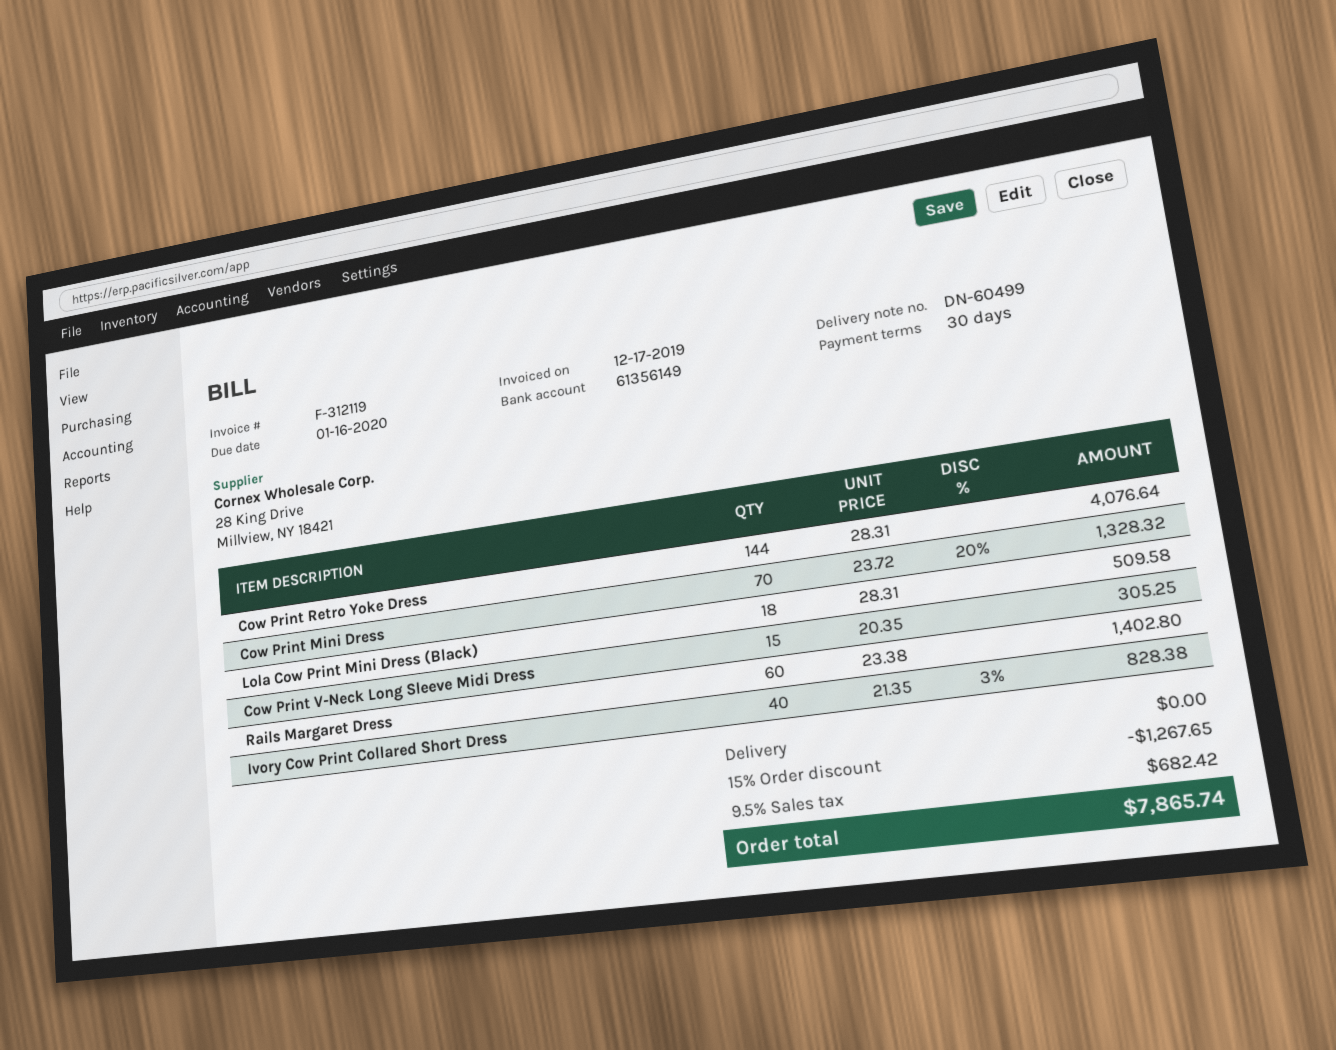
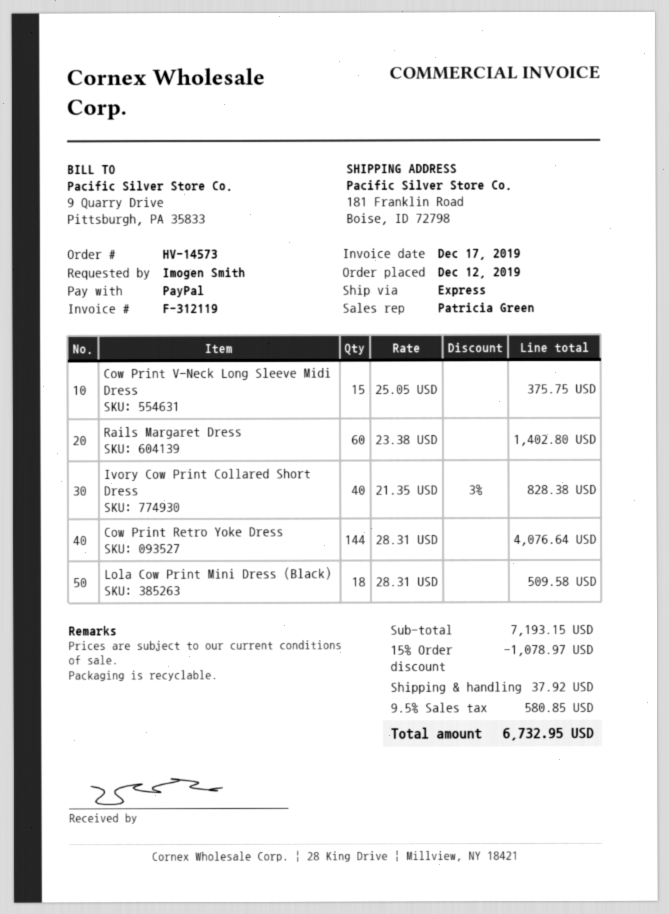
Cow Print Mini Dress: 70 x 23.72 - 20% = 1328.32 -> none
Cow Print V-Neck Long Sleeve Midi Dress: 15 x 20.35 = 305.25 -> 15 x 25.05 = 375.75
discount: 15% = 1267.65 -> 15% = 1078.97
shipping: 0.00 -> 37.92
tax: 9.5% = 682.42 -> 9.5% = 580.85
total: 7865.74 -> 6732.95

